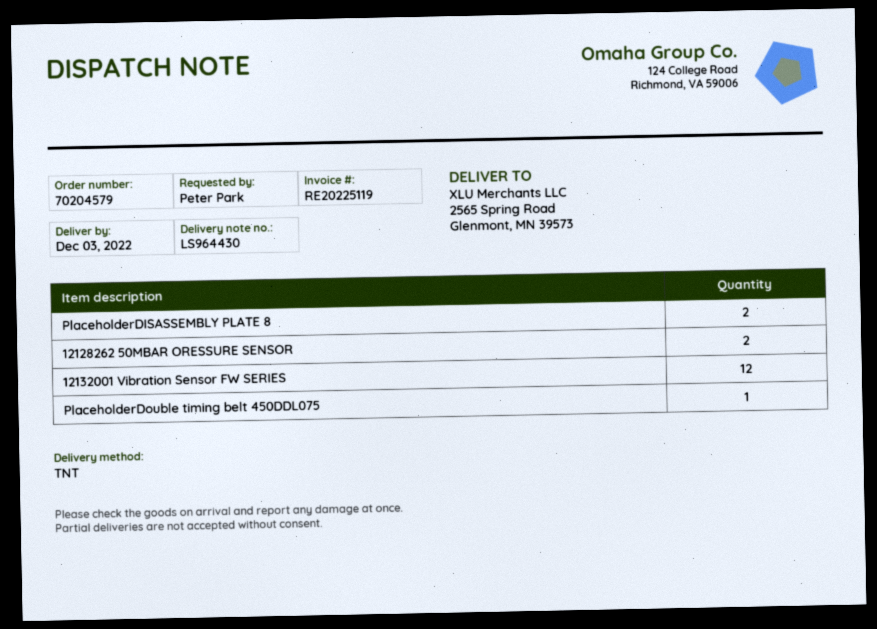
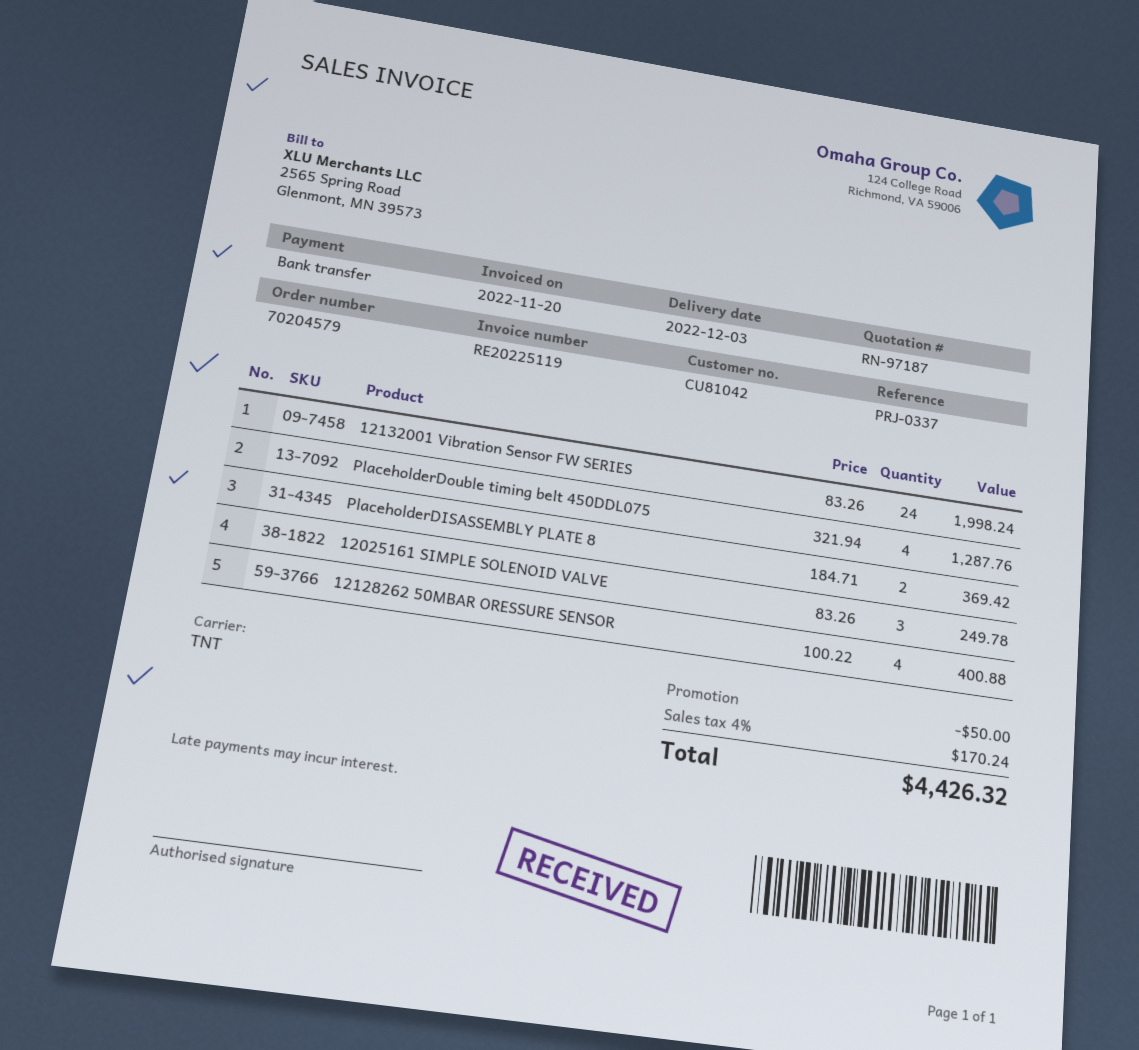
12128262 50MBAR ORESSURE SENSOR: 2 -> 4
12132001 Vibration Sensor FW SERIES: 12 -> 24
PlaceholderDouble timing belt 450DDL075: 1 -> 4
12025161 SIMPLE SOLENOID VALVE: none -> 3

